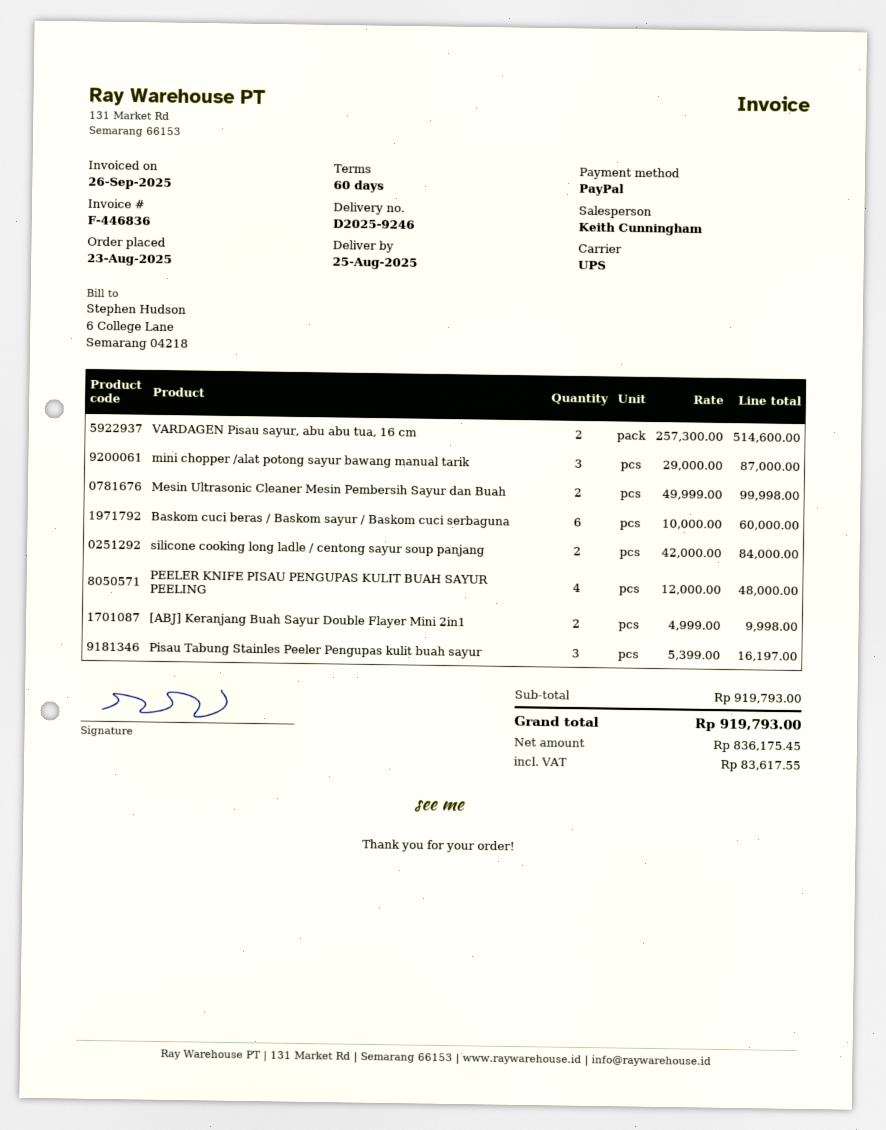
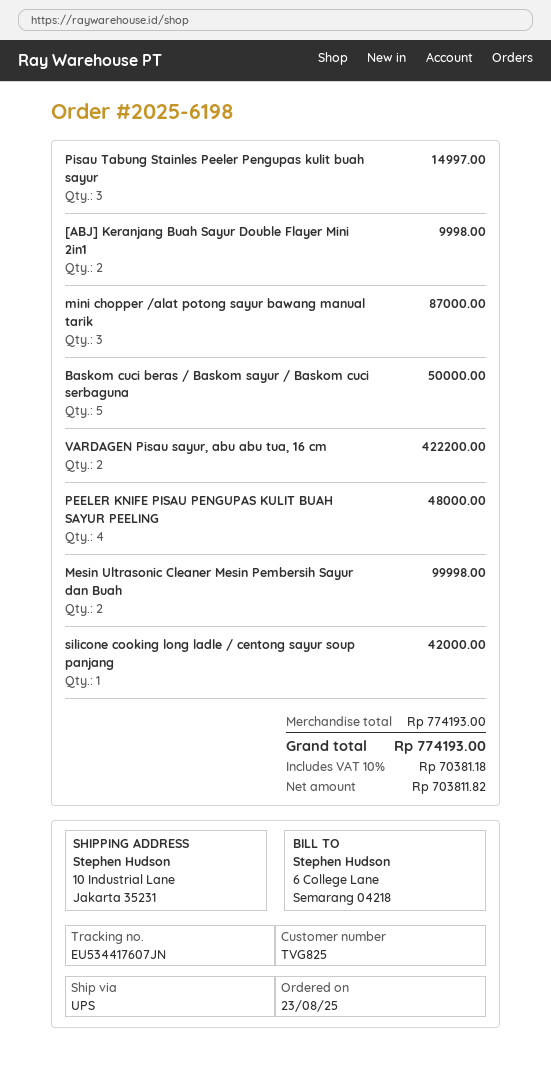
VARDAGEN Pisau sayur, abu abu tua, 16 cm: 2 for 514600.00 -> 2 for 422200.00
Baskom cuci beras / Baskom sayur / Baskom cuci serbaguna: 6 for 60000.00 -> 5 for 50000.00
silicone cooking long ladle / centong sayur soup panjang: 2 for 84000.00 -> 1 for 42000.00
Pisau Tabung Stainles Peeler Pengupas kulit buah sayur: 3 for 16197.00 -> 3 for 14997.00
subtotal: 919793.00 -> 774193.00
net: 836175.45 -> 703811.82
tax: 83617.55 -> 70381.18
total: 919793.00 -> 774193.00

